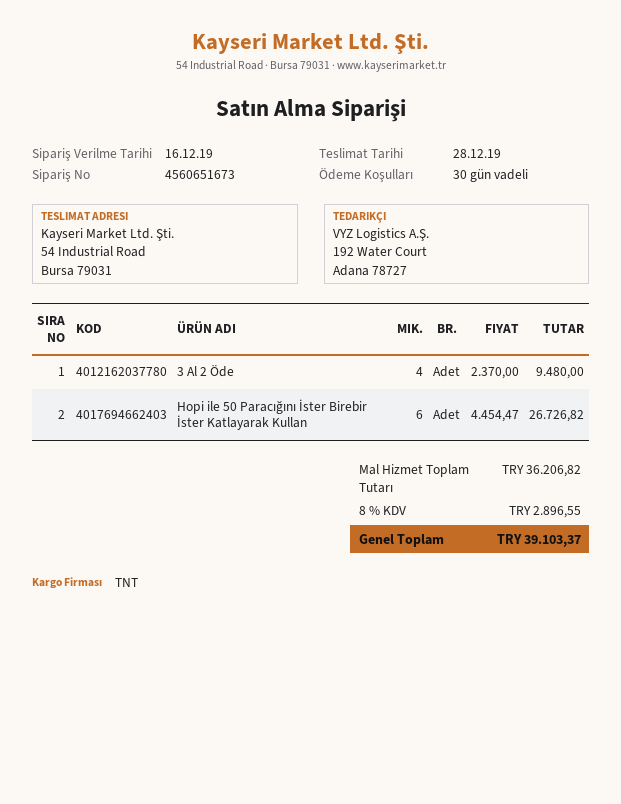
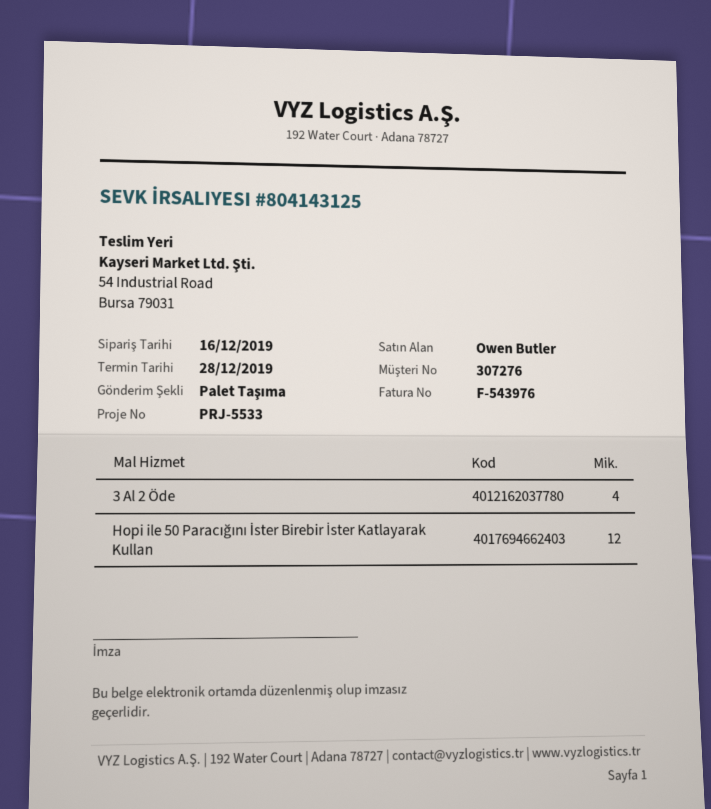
shipping method: TNT -> pallet freight
Hopi ile 50 Paracığını İster Birebir İster Katlayarak Kullan: 6 -> 12

